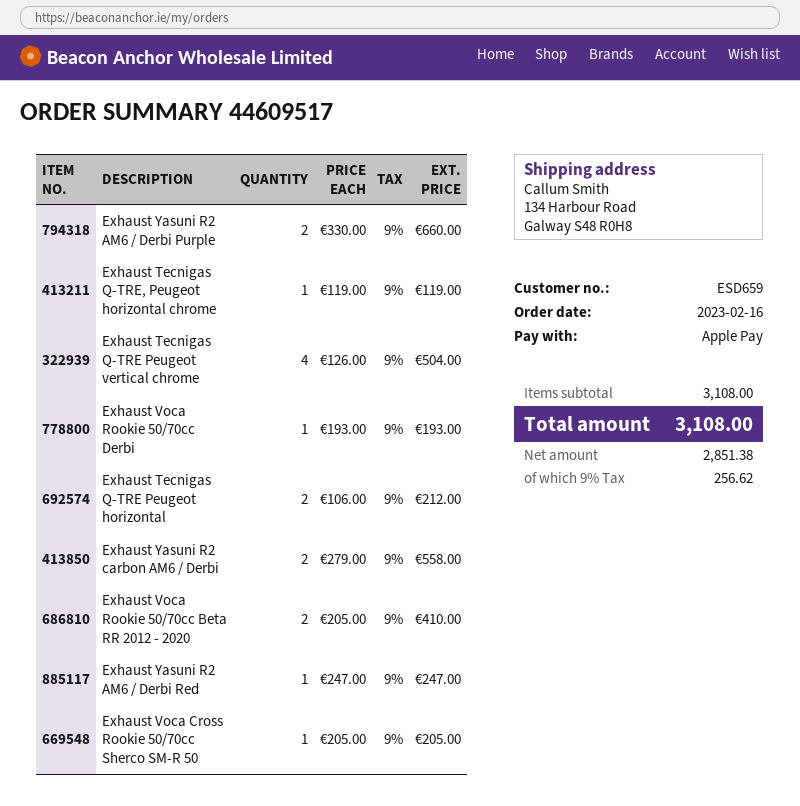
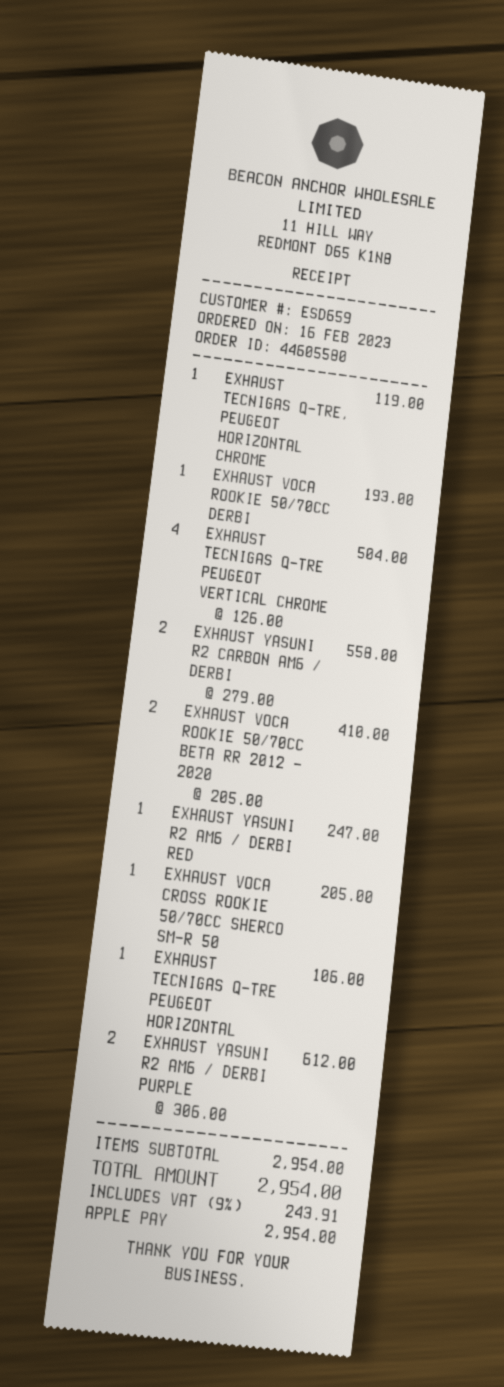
order number: 44609517 -> 44605580
Exhaust Yasuni R2 AM6 / Derbi Purple: 2 x 330.00 = 660.00 -> 2 x 306.00 = 612.00
Exhaust Tecnigas Q-TRE Peugeot horizontal: 2 x 106.00 = 212.00 -> 1 x 106.00 = 106.00
subtotal: 3108.00 -> 2954.00
tax: 9% = 256.62 -> 9% = 243.91
total: 3108.00 -> 2954.00

